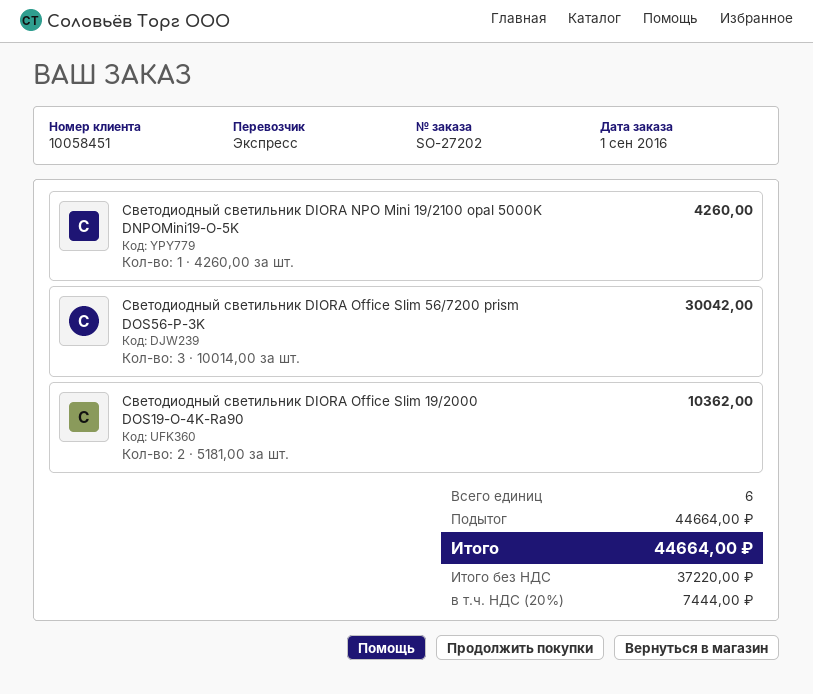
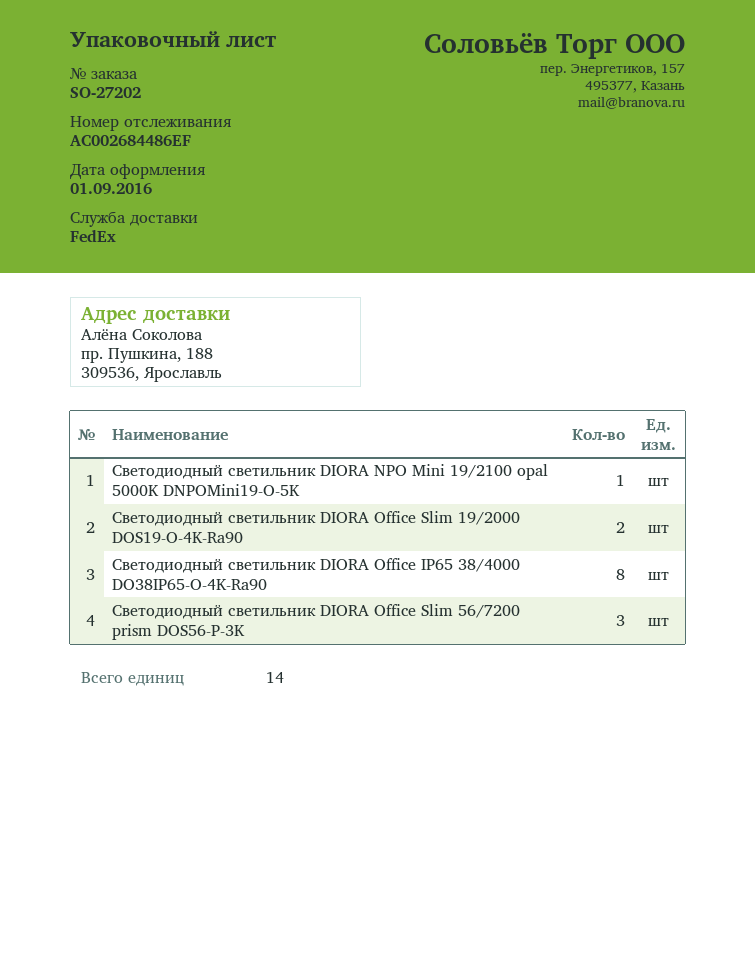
shipping method: express -> FedEx
Светодиодный светильник DIORA Office IP65 38/4000 DO38IP65-O-4K-Ra90: none -> 8
total quantity: 6 -> 14

